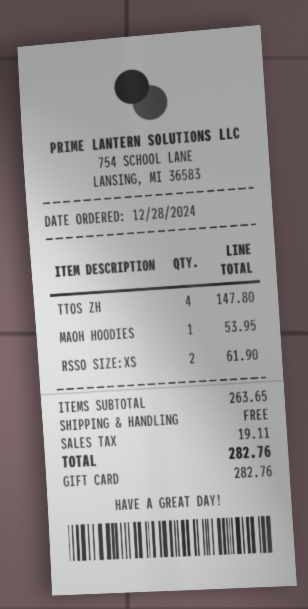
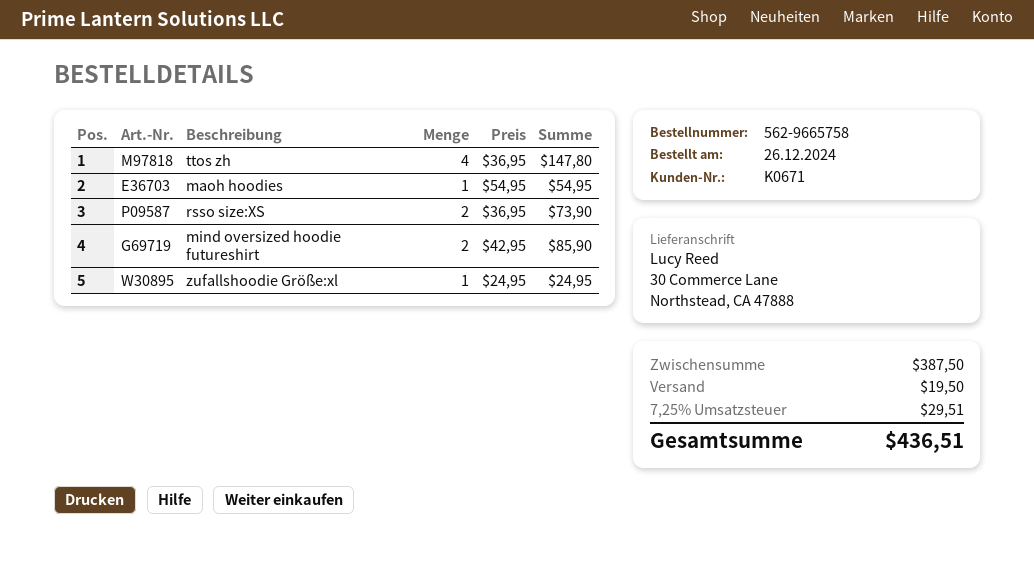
order date: 2024-12-28 -> 2024-12-26
MAOH HOODIES: 1 for 53.95 -> 1 for 54.95
RSSO SIZE:XS: 2 for 61.90 -> 2 for 73.90
mind oversized hoodie futureshirt: none -> 2 for 85.90
zufallshoodie Größe:xl: none -> 1 for 24.95
subtotal: 263.65 -> 387.50
shipping: 0.00 -> 19.50
tax: 19.11 -> 29.51
total: 282.76 -> 436.51

